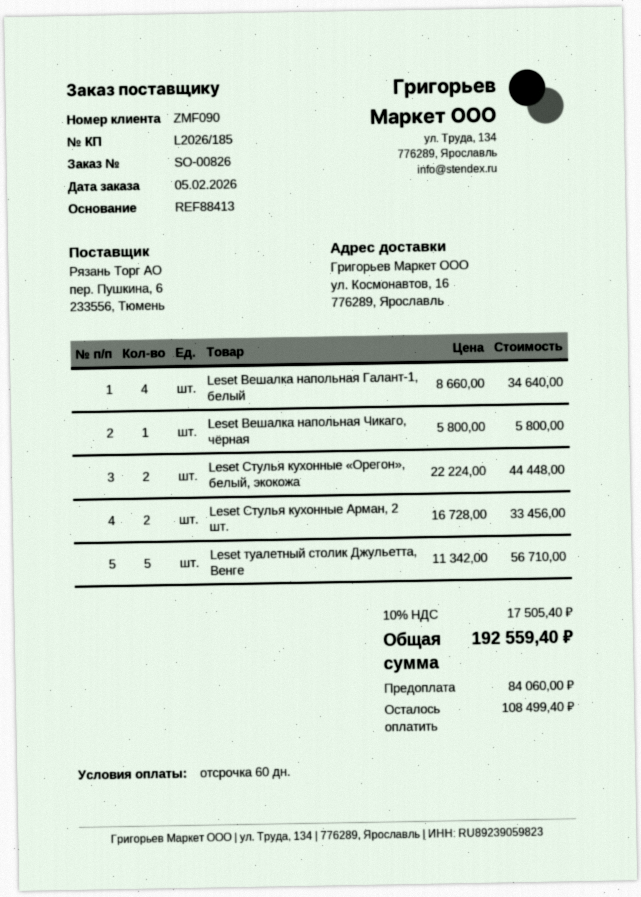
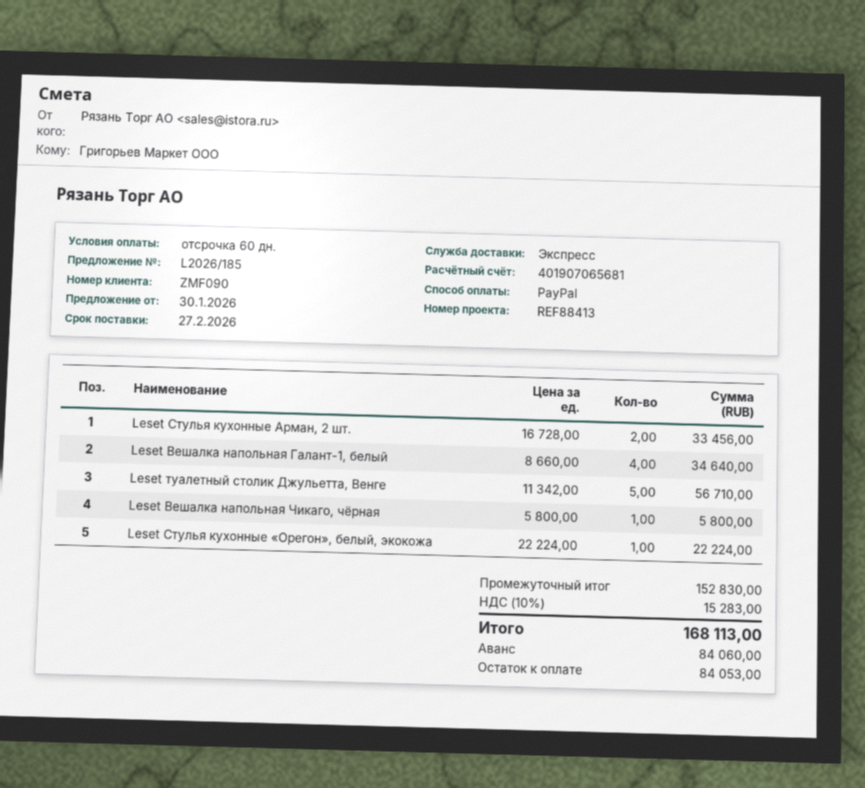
Leset Стулья кухонные «Орегон», белый, экокожа: 2 x 22224.00 = 44448.00 -> 1 x 22224.00 = 22224.00
tax: 10% = 17505.40 -> 10% = 15283.00
total: 192559.40 -> 168113.00
balance: 108499.40 -> 84053.00

